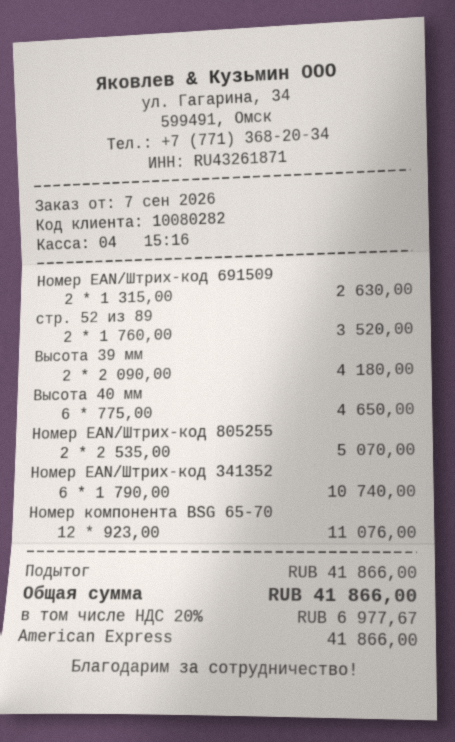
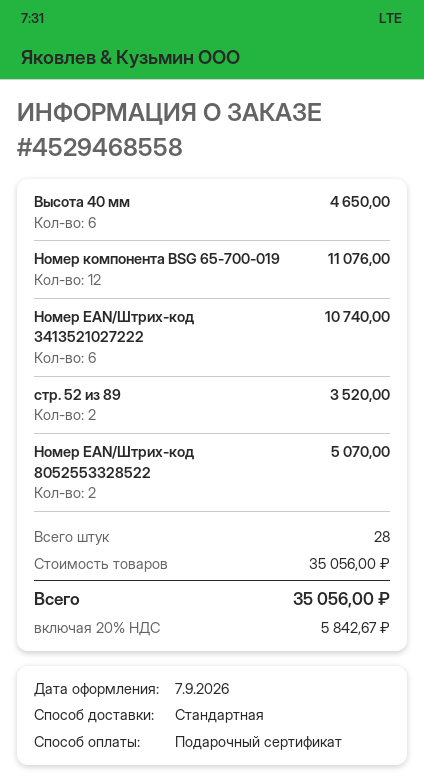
payment method: American Express -> gift card
Номер EAN/Штрих-код 691509: 2 for 2630.00 -> none
Высота 39 мм: 2 for 4180.00 -> none
subtotal: 41866.00 -> 35056.00
tax: 20% = 6977.67 -> 20% = 5842.67
total: 41866.00 -> 35056.00

